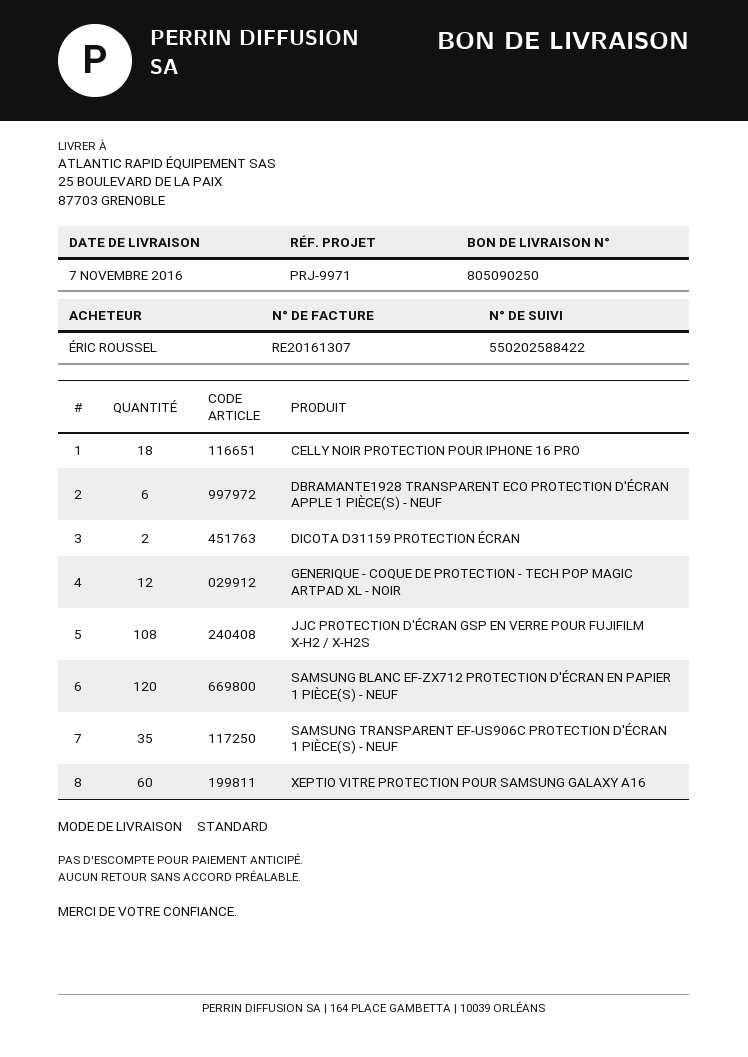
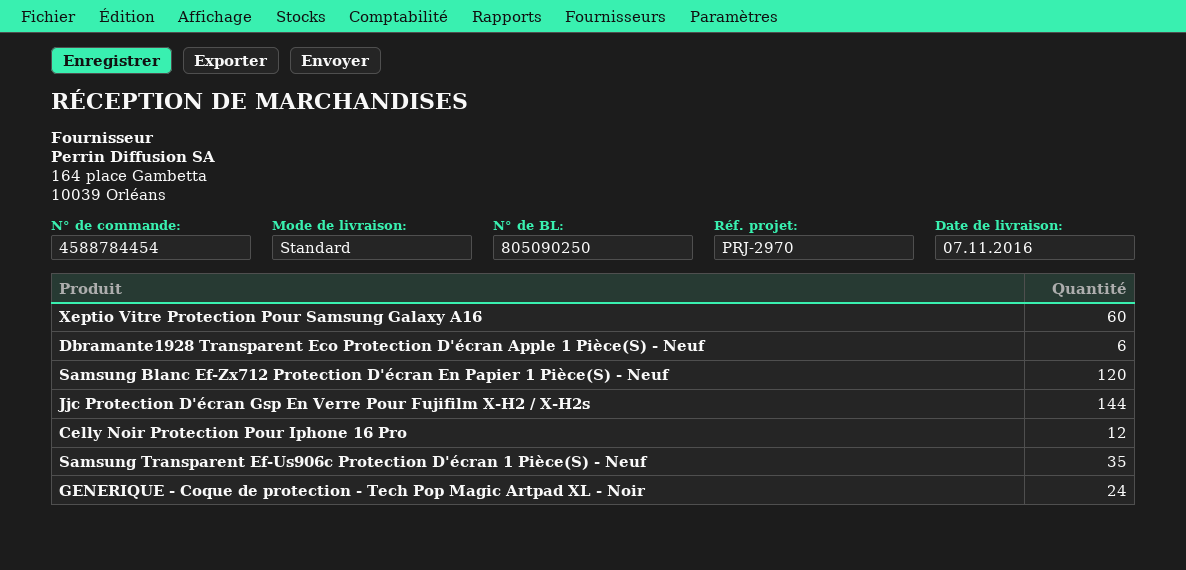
reference: PRJ-9971 -> PRJ-2970
CELLY NOIR PROTECTION POUR IPHONE 16 PRO: 18 -> 12
DICOTA D31159 PROTECTION ÉCRAN: 2 -> none
GENERIQUE - COQUE DE PROTECTION - TECH POP MAGIC ARTPAD XL - NOIR: 12 -> 24
JJC PROTECTION D'ÉCRAN GSP EN VERRE POUR FUJIFILM X-H2 / X-H2S: 108 -> 144

